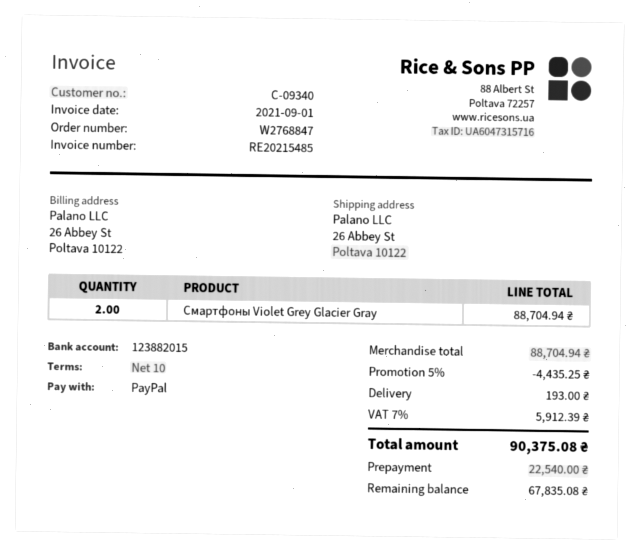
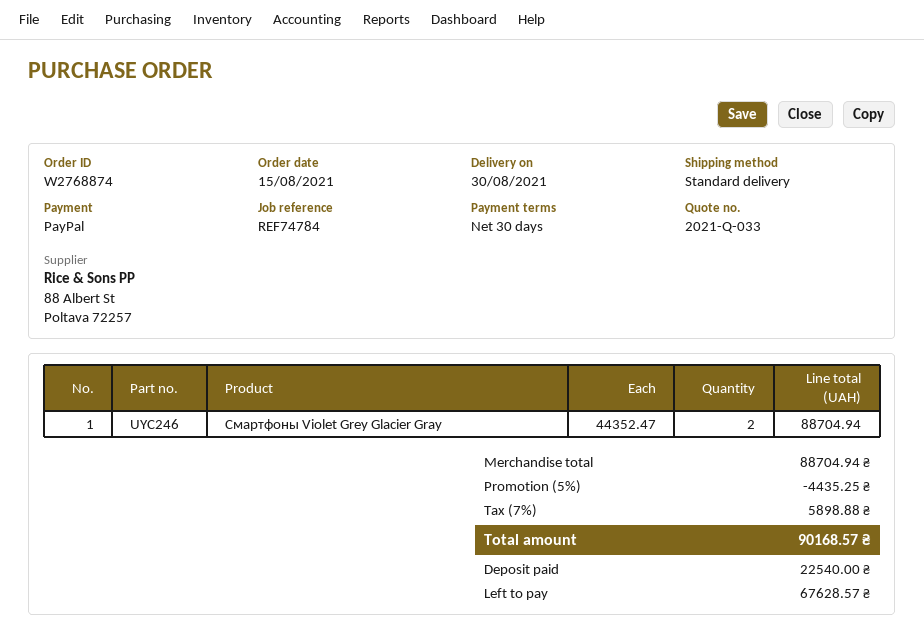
order number: W2768847 -> W2768874
payment terms: 10 days -> 30 days
shipping: 193.00 -> none
tax: 7% = 5912.39 -> 7% = 5898.88
total: 90375.08 -> 90168.57
balance: 67835.08 -> 67628.57

